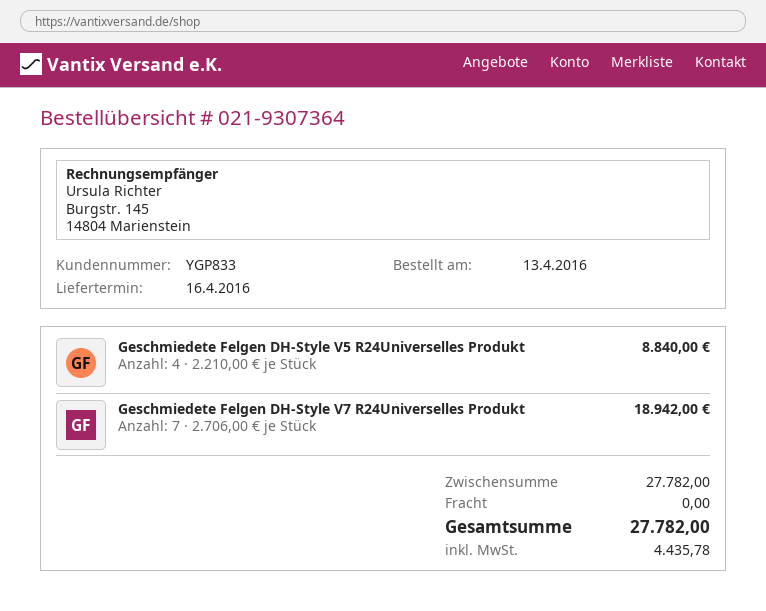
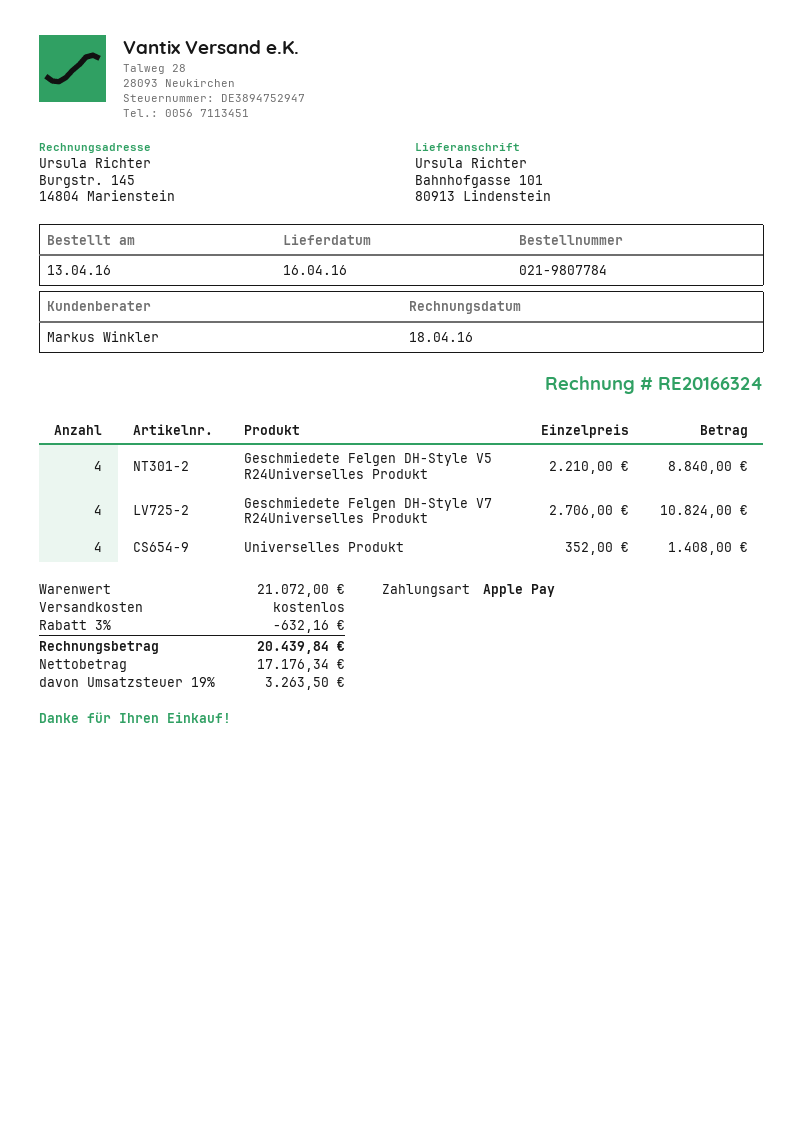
order number: 021-9307364 -> 021-9807784
Geschmiedete Felgen DH-Style V7 R24Universelles Produkt: 7 x 2706.00 = 18942.00 -> 4 x 2706.00 = 10824.00
Universelles Produkt: none -> 4 x 352.00 = 1408.00
subtotal: 27782.00 -> 21072.00
discount: none -> 3% = 632.16
tax: 4435.78 -> 3263.50
total: 27782.00 -> 20439.84

